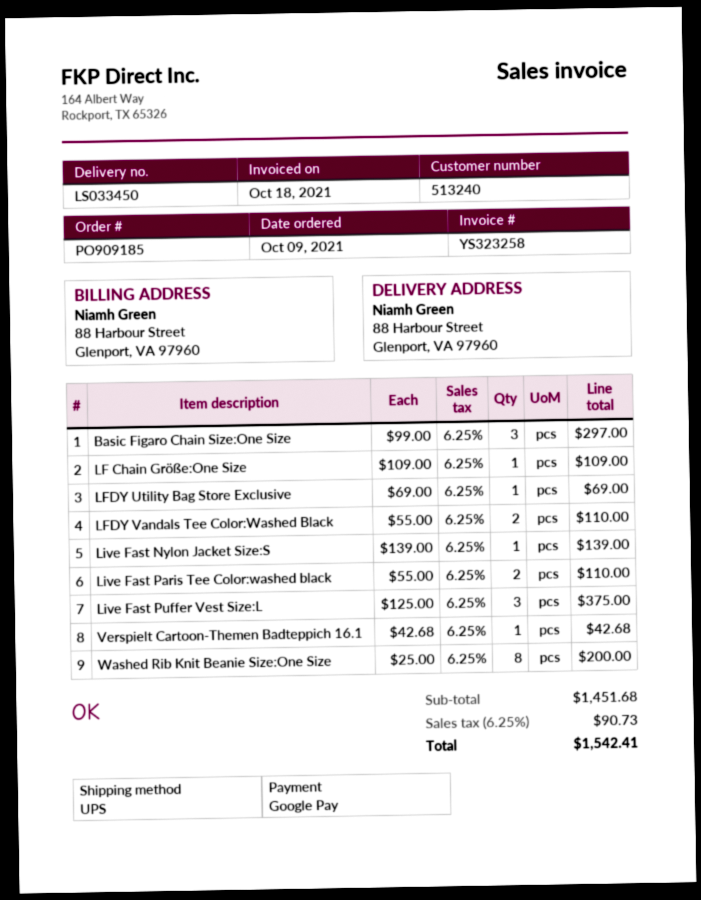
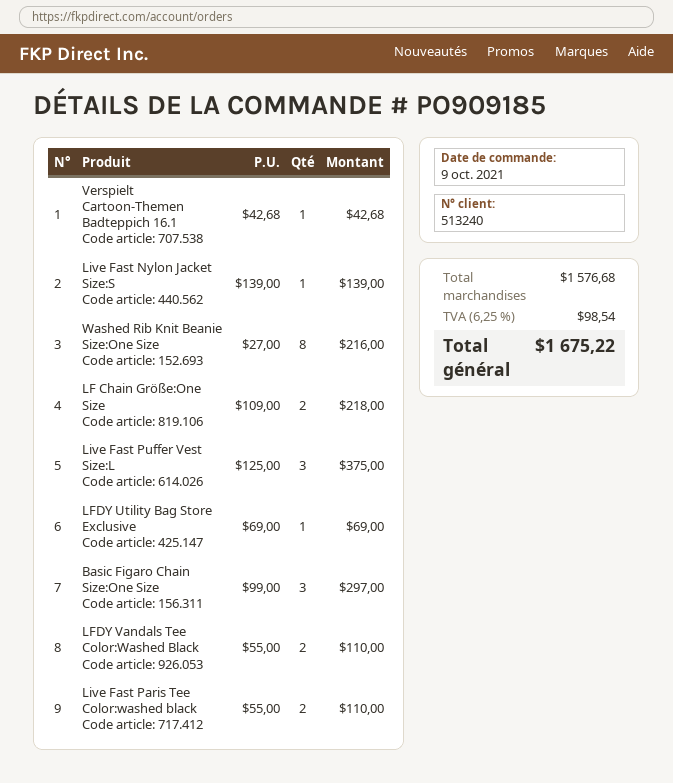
LF Chain Größe:One Size: 1 x 109.00 = 109.00 -> 2 x 109.00 = 218.00
Washed Rib Knit Beanie Size:One Size: 8 x 25.00 = 200.00 -> 8 x 27.00 = 216.00
subtotal: 1451.68 -> 1576.68
tax: 6.25% = 90.73 -> 6.25% = 98.54
total: 1542.41 -> 1675.22

